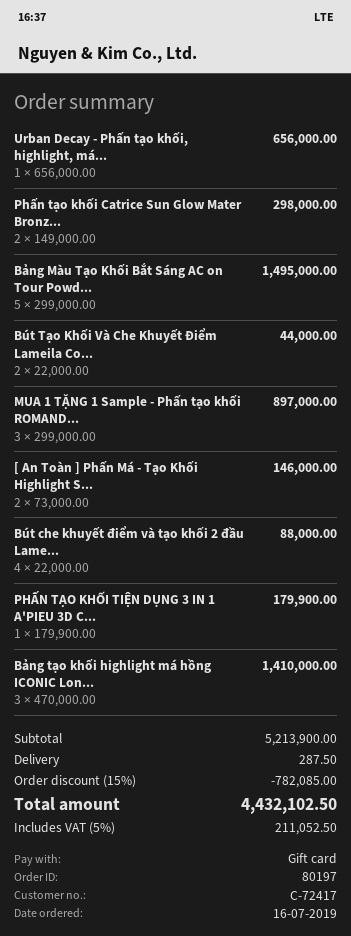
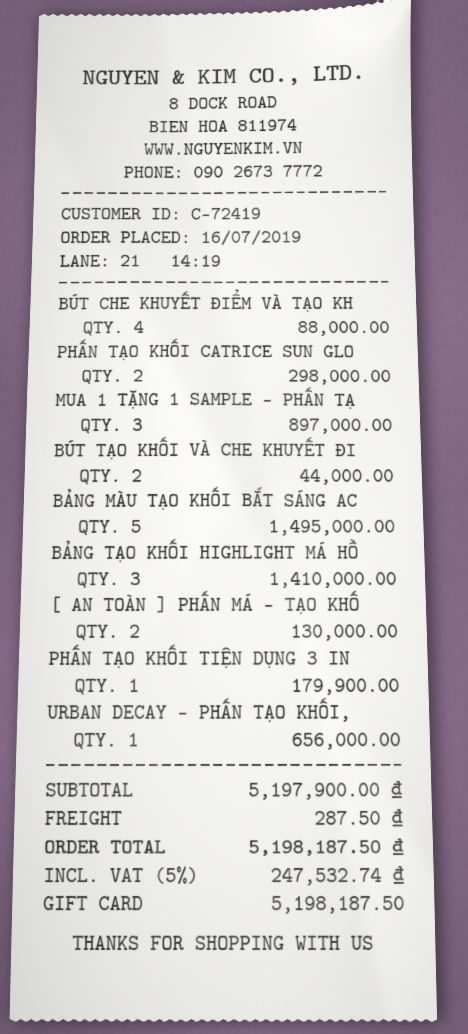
customer number: C-72417 -> C-72419
[ An Toàn ] Phấn Má - Tạo Khối Highlight S...: 2 for 146000.00 -> 2 for 130000.00
subtotal: 5213900.00 -> 5197900.00
discount: 15% = 782085.00 -> none
tax: 5% = 211052.50 -> 5% = 247532.74
total: 4432102.50 -> 5198187.50

